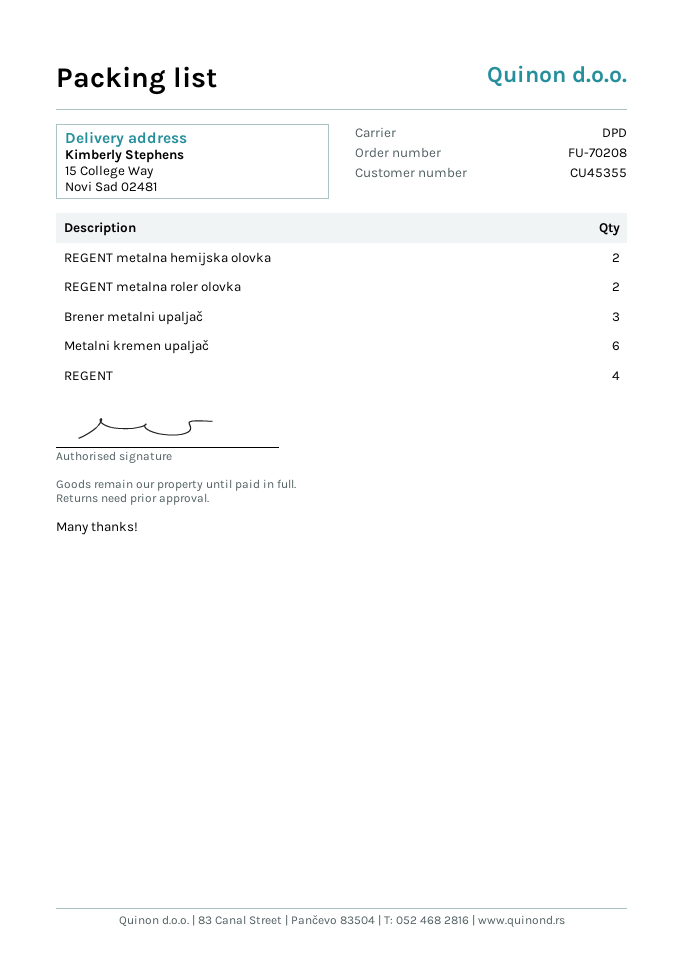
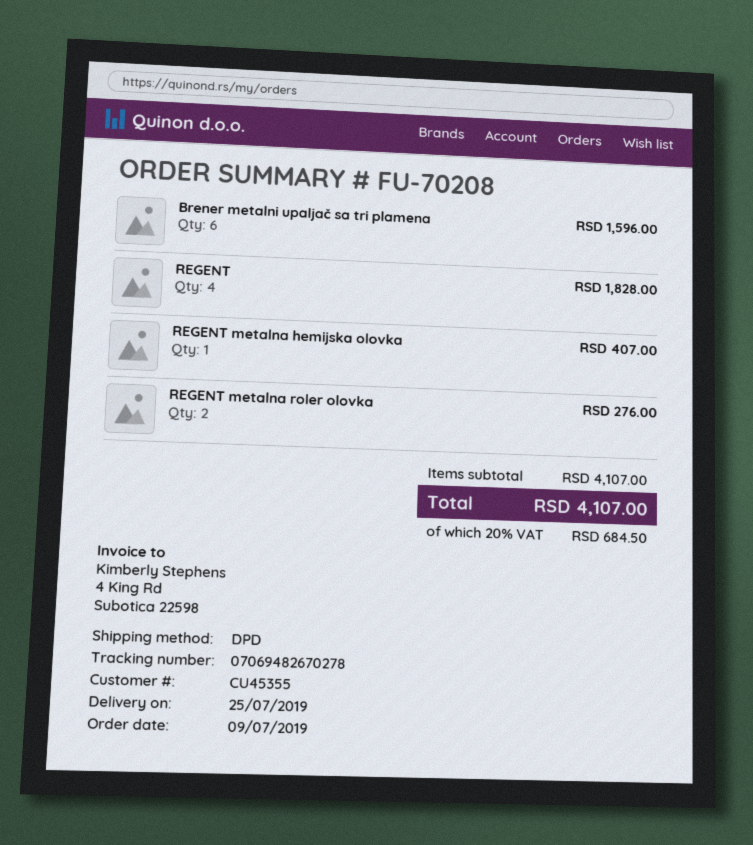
REGENT metalna hemijska olovka: 2 -> 1
Brener metalni upaljač: 3 -> none
Metalni kremen upaljač: 6 -> none
Brener metalni upaljač sa tri plamena: none -> 6

